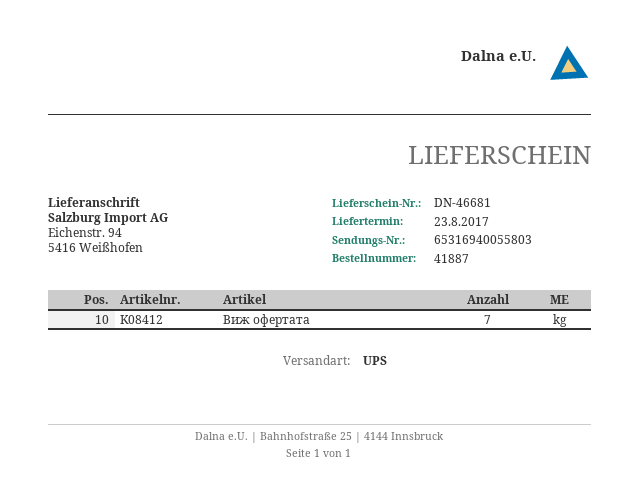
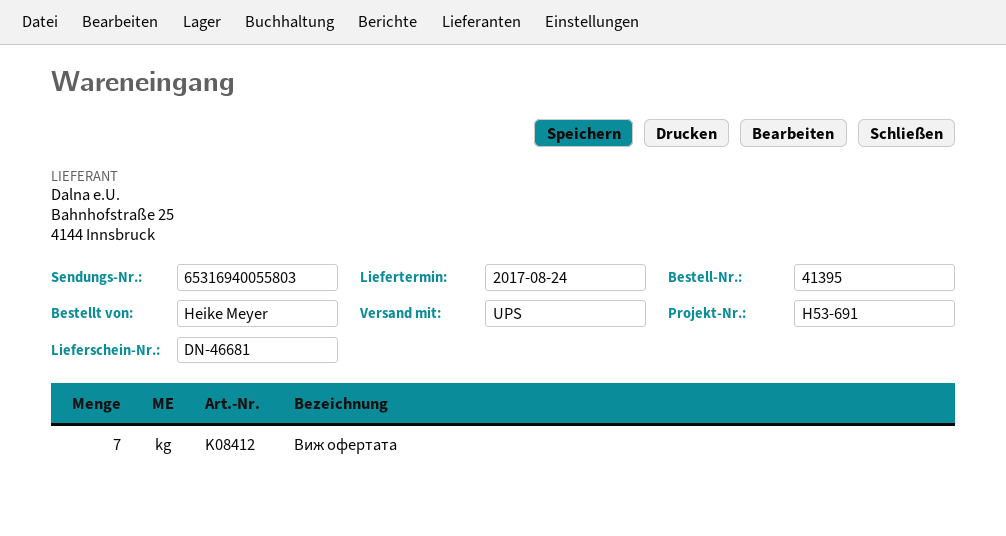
order number: 41887 -> 41395
delivery date: 2017-08-23 -> 2017-08-24

